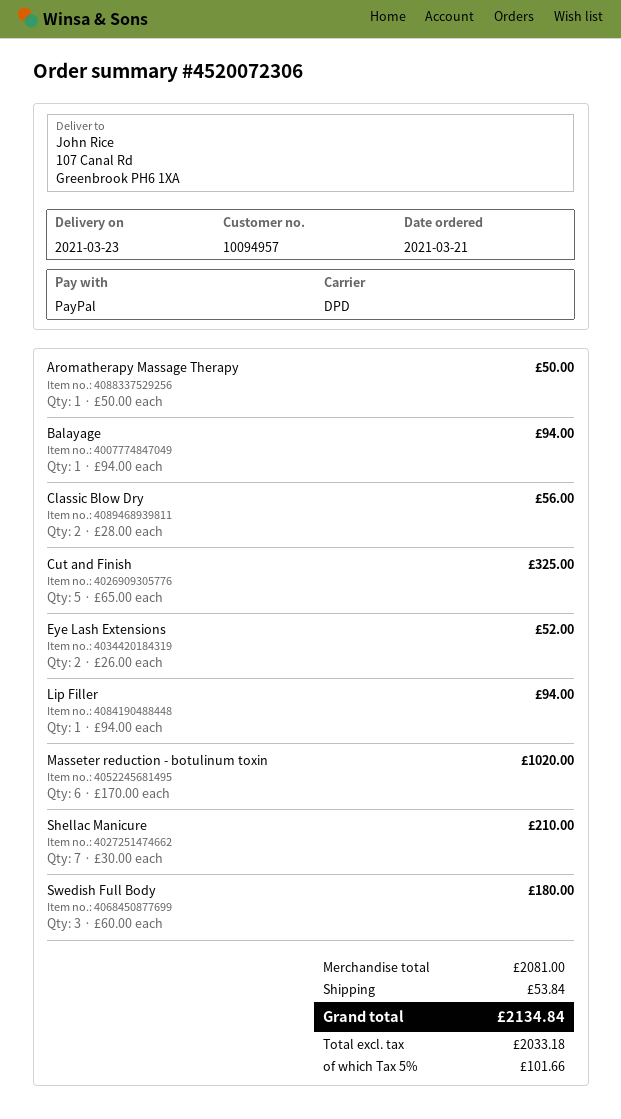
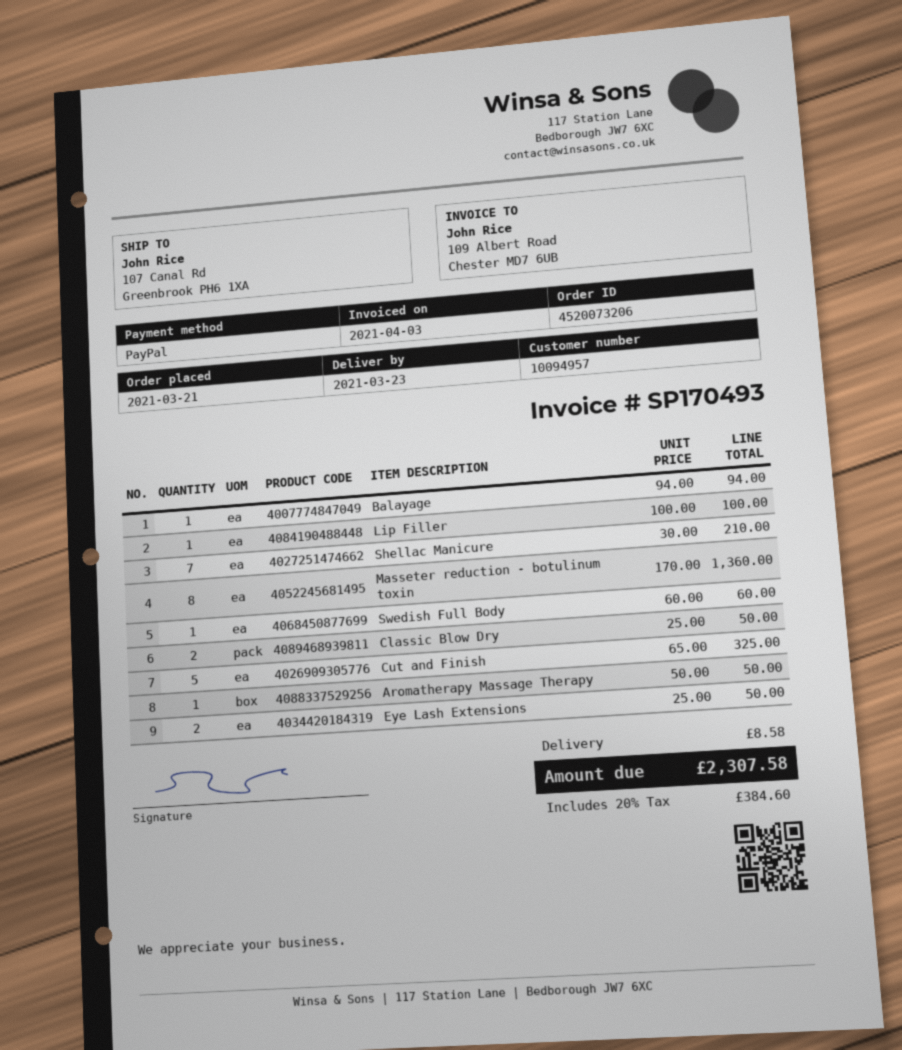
order number: 4520072306 -> 4520073206
Classic Blow Dry: 2 x 28.00 = 56.00 -> 2 x 25.00 = 50.00
Eye Lash Extensions: 2 x 26.00 = 52.00 -> 2 x 25.00 = 50.00
Lip Filler: 1 x 94.00 = 94.00 -> 1 x 100.00 = 100.00
Masseter reduction - botulinum toxin: 6 x 170.00 = 1020.00 -> 8 x 170.00 = 1360.00
Swedish Full Body: 3 x 60.00 = 180.00 -> 1 x 60.00 = 60.00
shipping: 53.84 -> 8.58
tax: 5% = 101.66 -> 20% = 384.60
total: 2134.84 -> 2307.58

